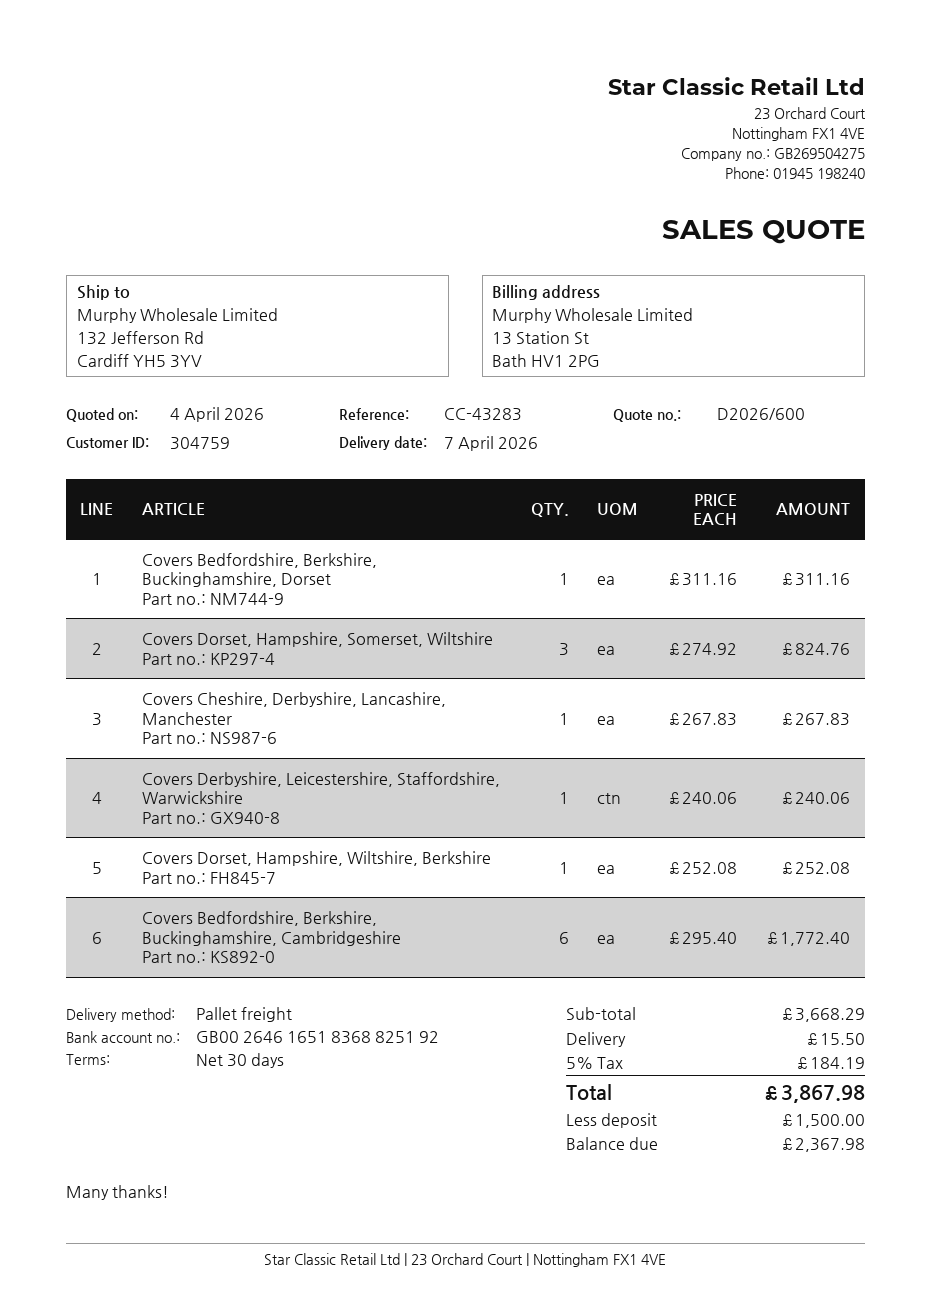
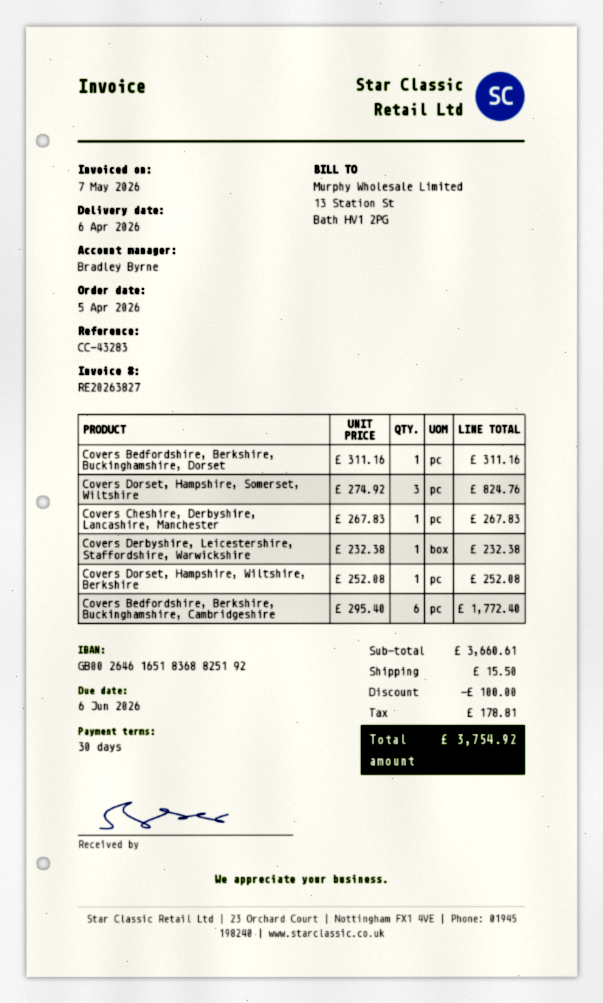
delivery date: 2026-04-07 -> 2026-04-06
Covers Derbyshire, Leicestershire, Staffordshire, Warwickshire: 1 x 240.06 = 240.06 -> 1 x 232.38 = 232.38
subtotal: 3668.29 -> 3660.61
discount: none -> 100.00
tax: 184.19 -> 178.81
total: 3867.98 -> 3754.92

